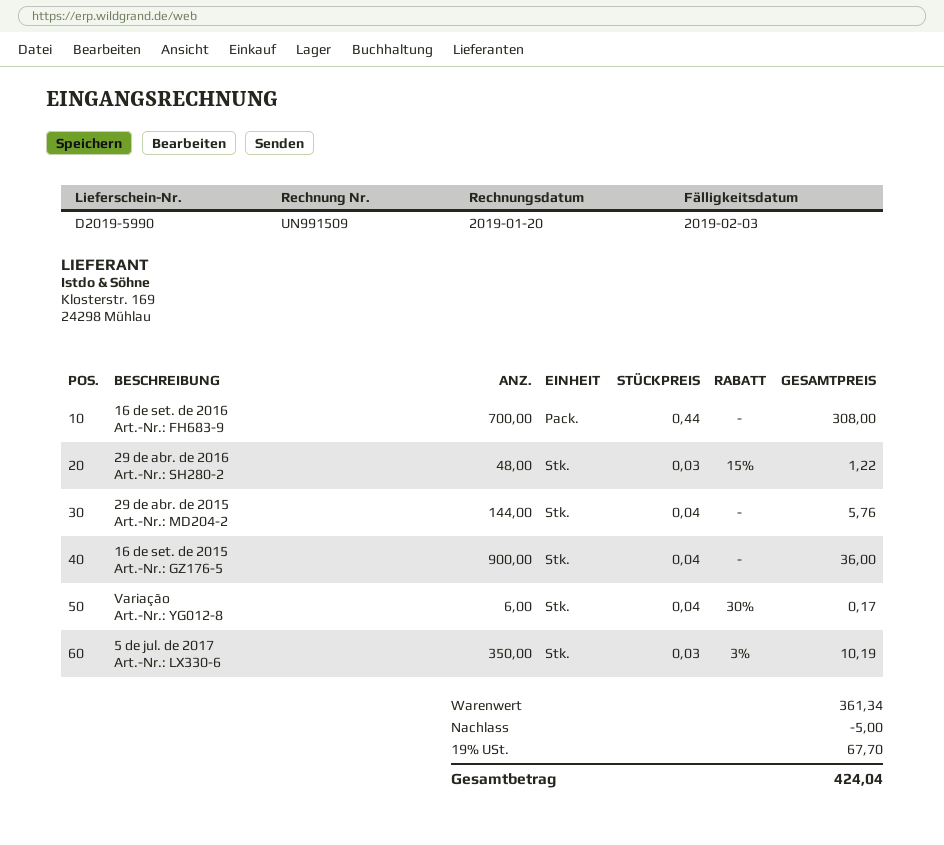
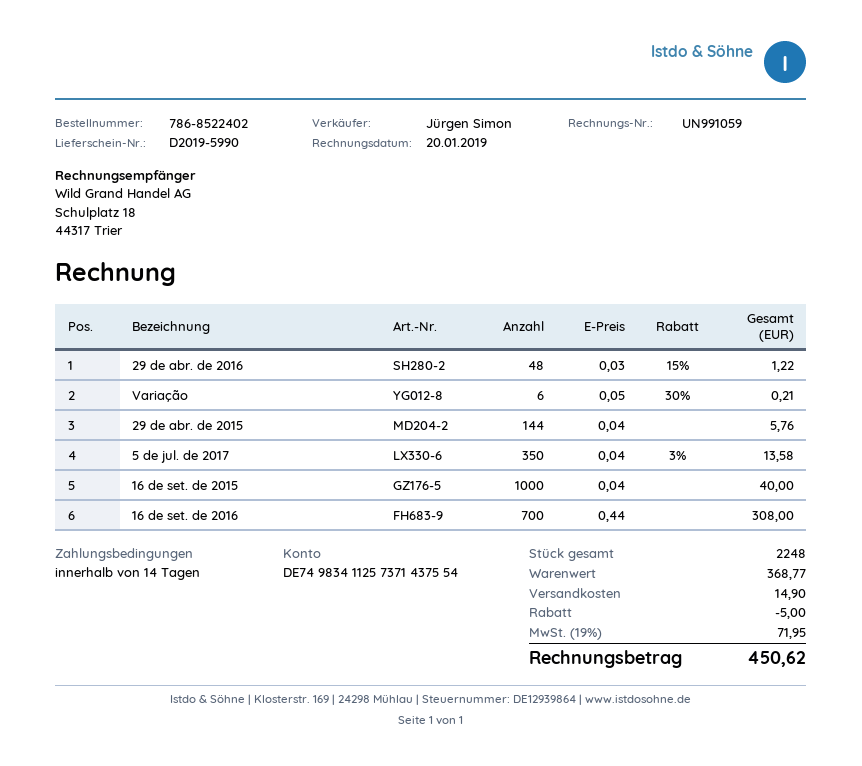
invoice number: UN991509 -> UN991059
16 de set. de 2015: 900 x 0.04 = 36.00 -> 1000 x 0.04 = 40.00
Variação: 6 x 0.04 - 30% = 0.17 -> 6 x 0.05 - 30% = 0.21
5 de jul. de 2017: 350 x 0.03 - 3% = 10.19 -> 350 x 0.04 - 3% = 13.58
subtotal: 361.34 -> 368.77
shipping: none -> 14.90
tax: 19% = 67.70 -> 19% = 71.95
total: 424.04 -> 450.62

